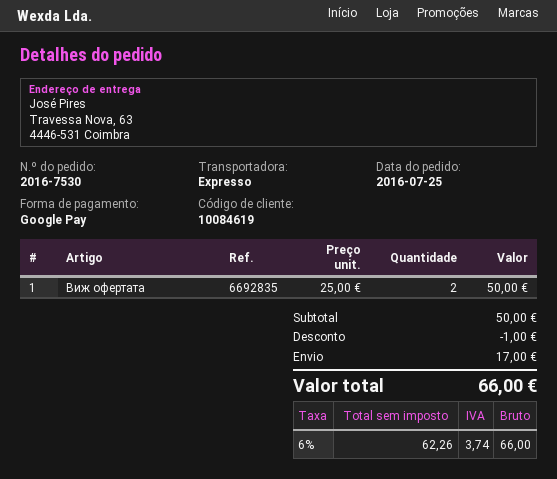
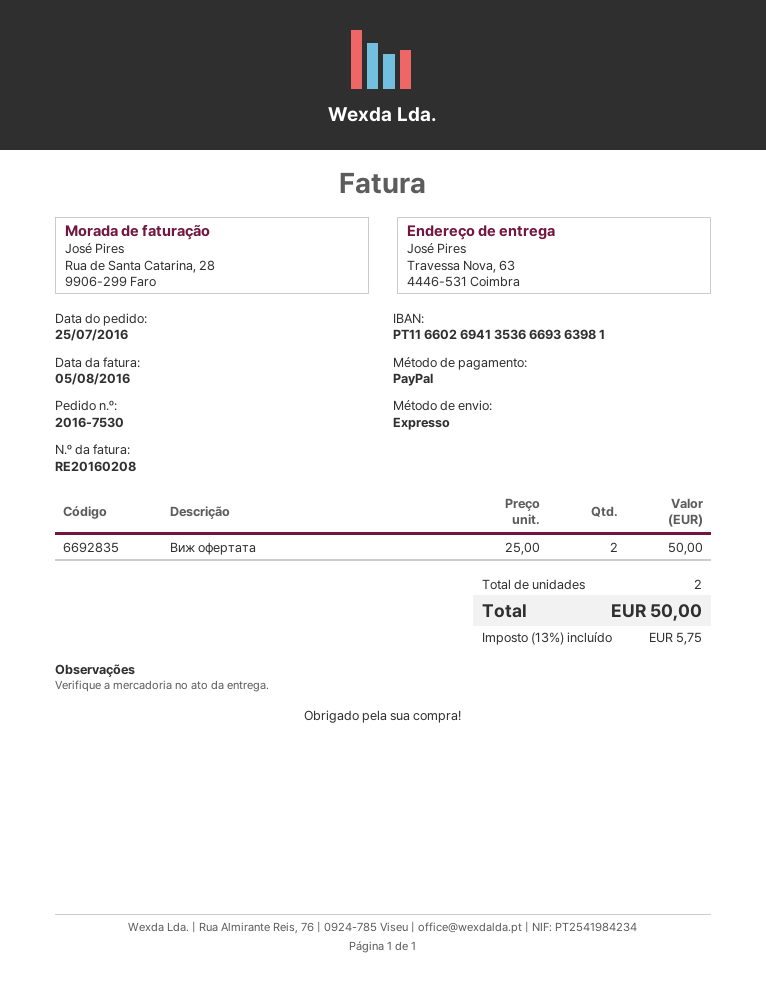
payment method: Google Pay -> PayPal
discount: 1.00 -> none
shipping: 17.00 -> none
tax: 6% = 3.74 -> 13% = 5.75
total: 66.00 -> 50.00

